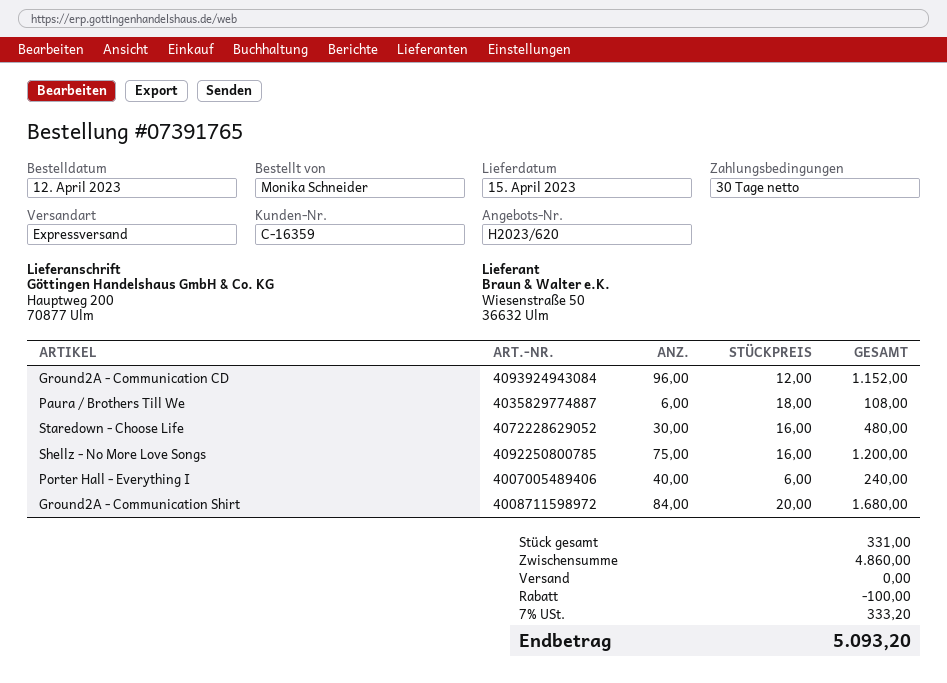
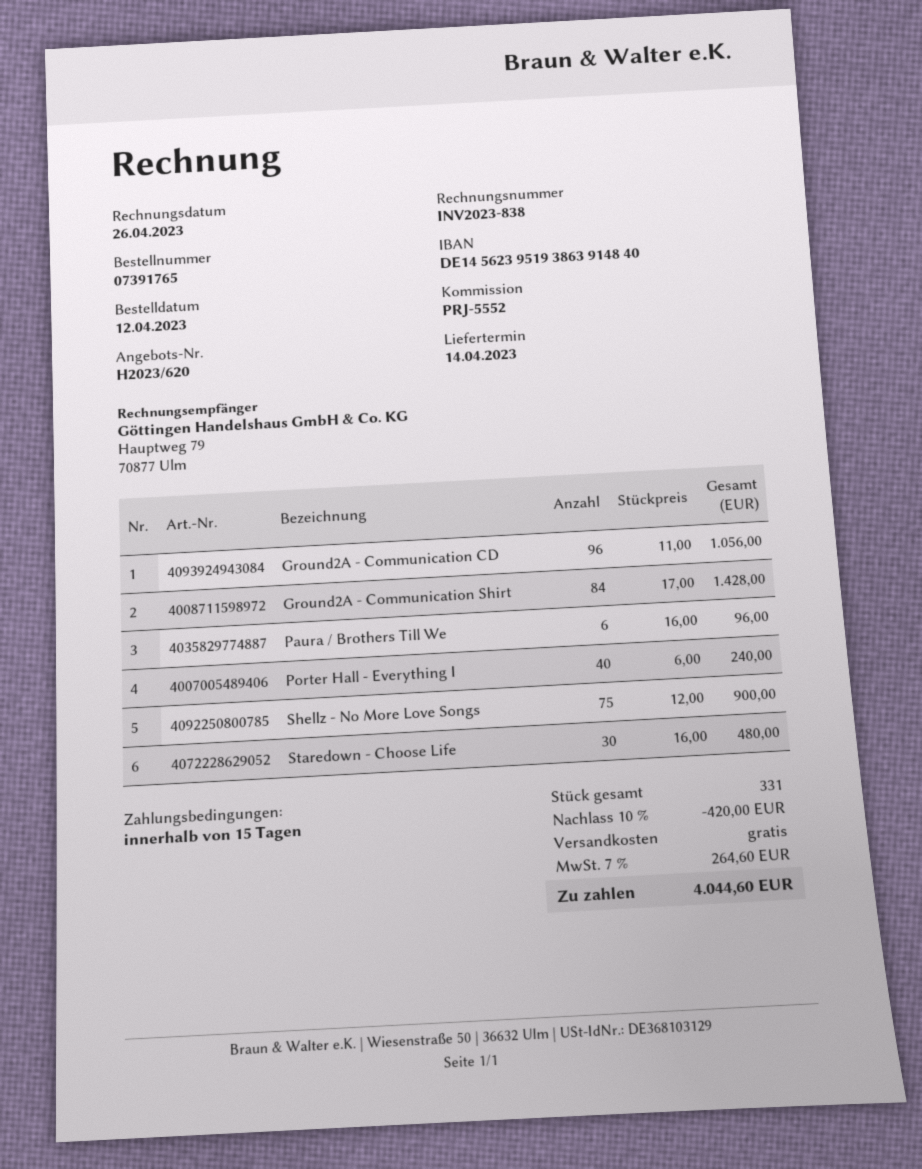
delivery date: 2023-04-15 -> 2023-04-14
payment terms: 30 days -> 15 days
Ground2A - Communication CD: 96 x 12.00 = 1152.00 -> 96 x 11.00 = 1056.00
Paura / Brothers Till We: 6 x 18.00 = 108.00 -> 6 x 16.00 = 96.00
Shellz - No More Love Songs: 75 x 16.00 = 1200.00 -> 75 x 12.00 = 900.00
Ground2A - Communication Shirt: 84 x 20.00 = 1680.00 -> 84 x 17.00 = 1428.00
discount: 100.00 -> 420.00
tax: 7% = 333.20 -> 7% = 264.60
total: 5093.20 -> 4044.60

